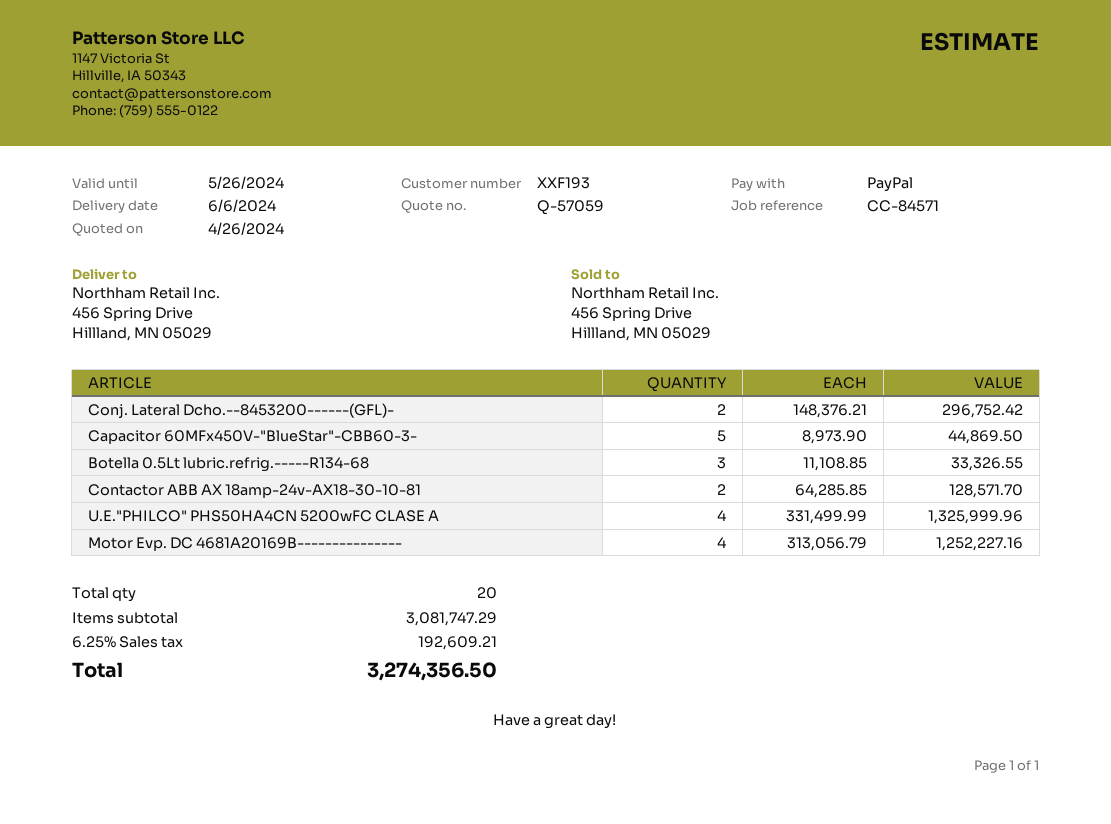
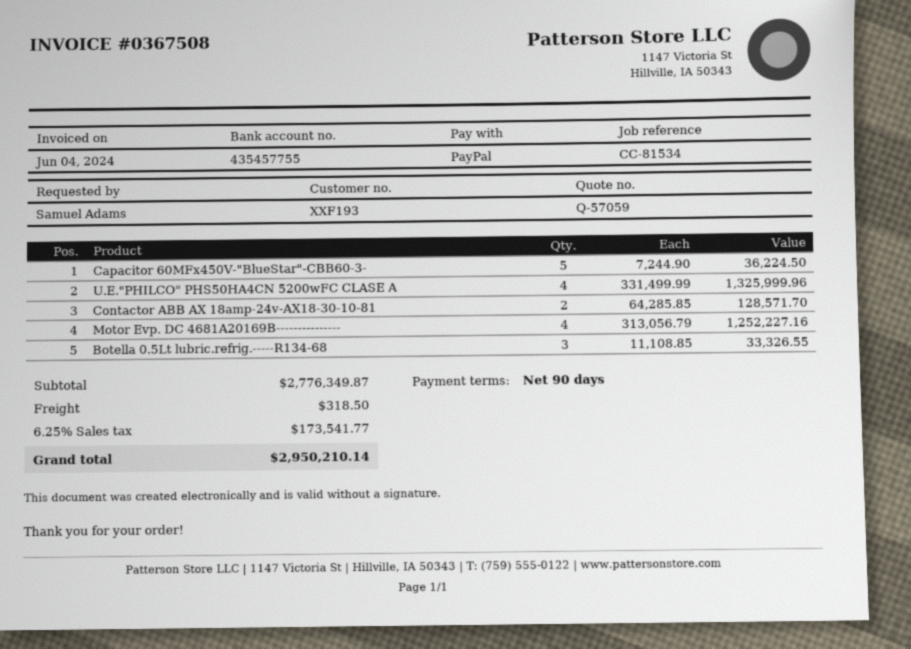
reference: CC-84571 -> CC-81534
Conj. Lateral Dcho.--8453200------(GFL)-: 2 x 148376.21 = 296752.42 -> none
Capacitor 60MFx450V-"BlueStar"-CBB60-3-: 5 x 8973.90 = 44869.50 -> 5 x 7244.90 = 36224.50
subtotal: 3081747.29 -> 2776349.87
shipping: none -> 318.50
tax: 6.25% = 192609.21 -> 6.25% = 173541.77
total: 3274356.50 -> 2950210.14

